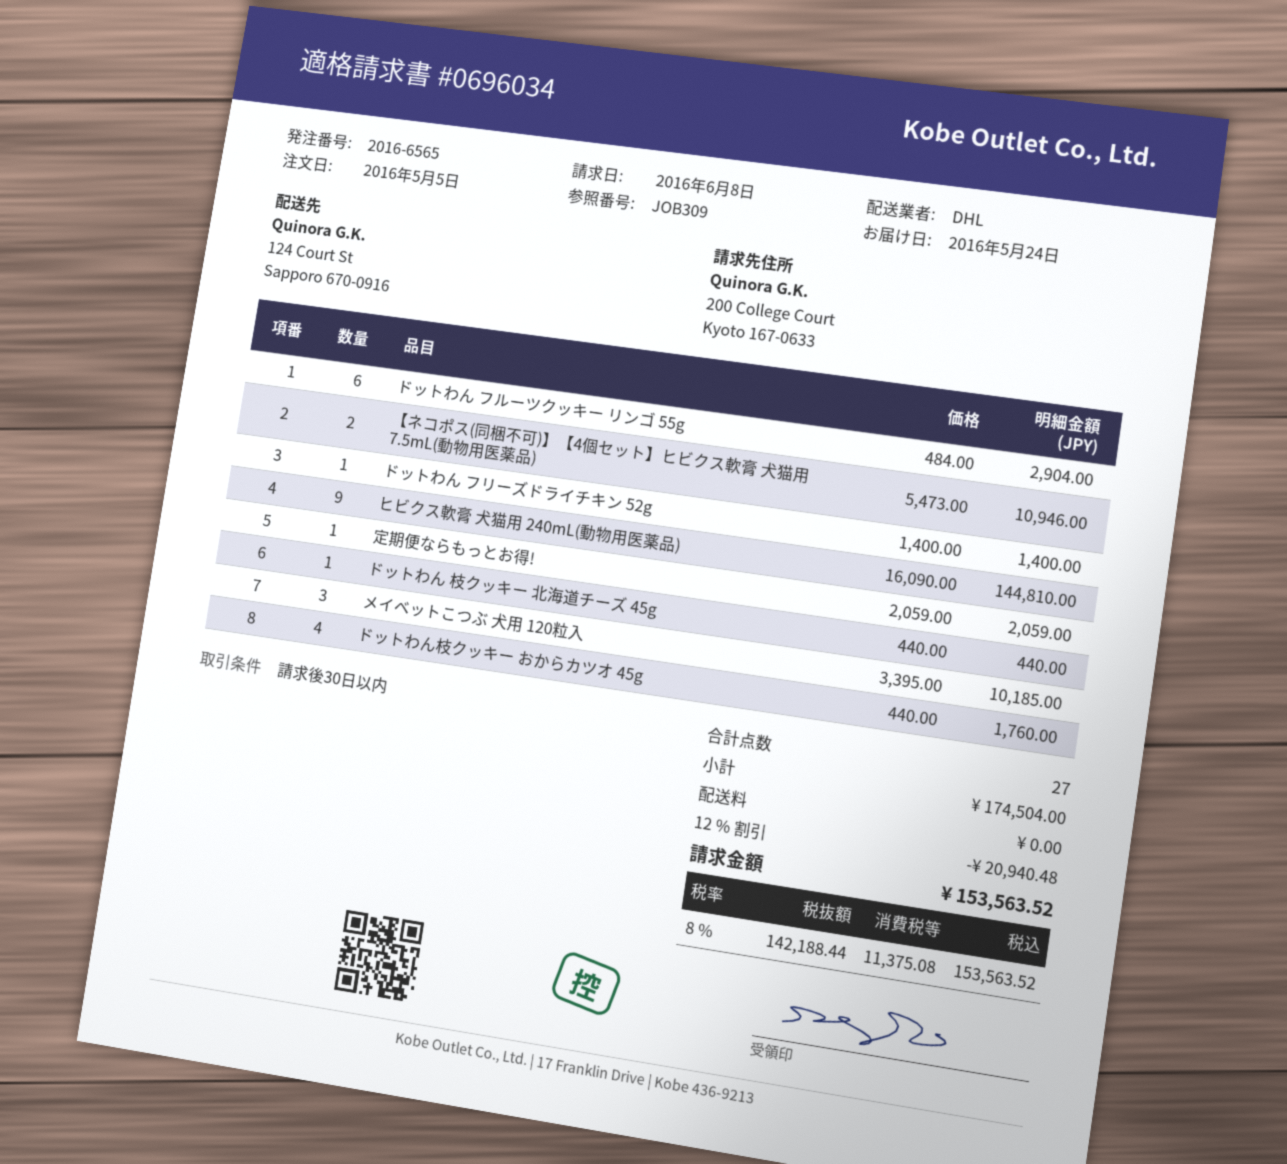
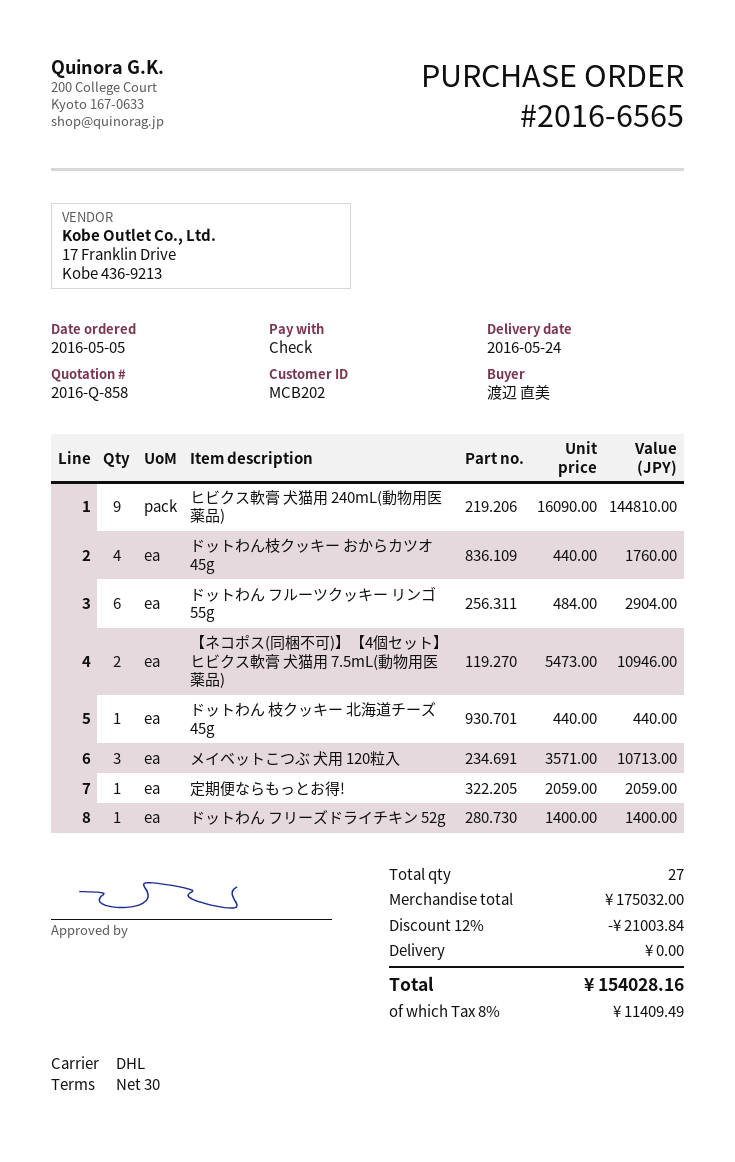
メイベットこつぶ 犬用 120粒入: 3 x 3395.00 = 10185.00 -> 3 x 3571.00 = 10713.00
subtotal: 174504.00 -> 175032.00
discount: 12% = 20940.48 -> 12% = 21003.84
tax: 8% = 11375.08 -> 8% = 11409.49
total: 153563.52 -> 154028.16

